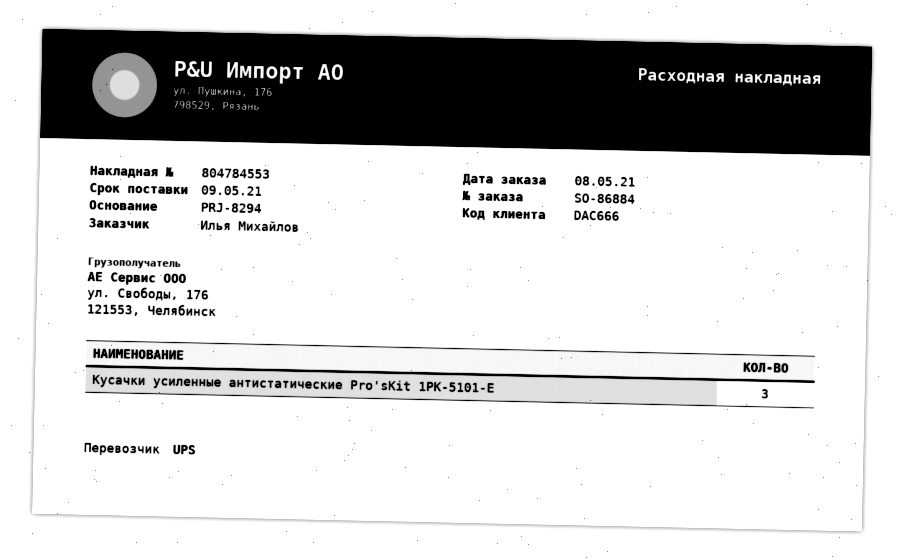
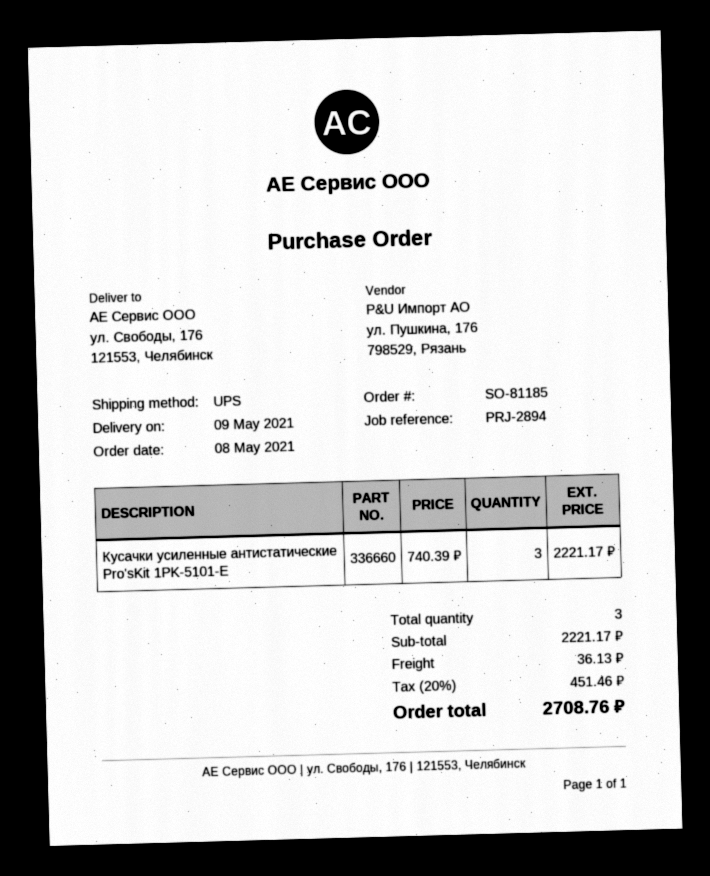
order number: SO-86884 -> SO-81185
reference: PRJ-8294 -> PRJ-2894

